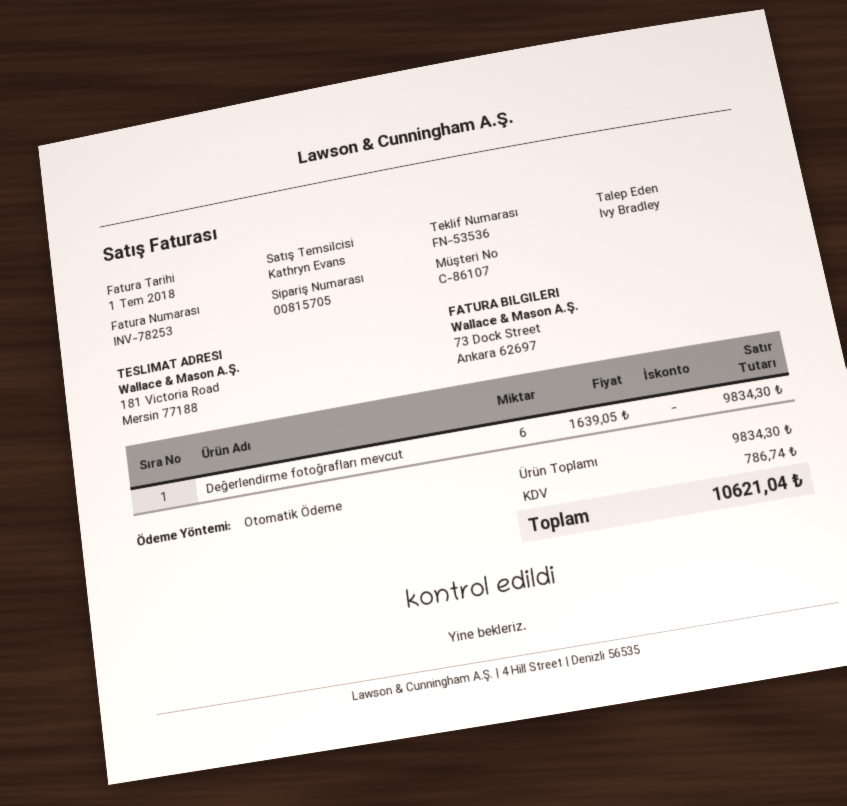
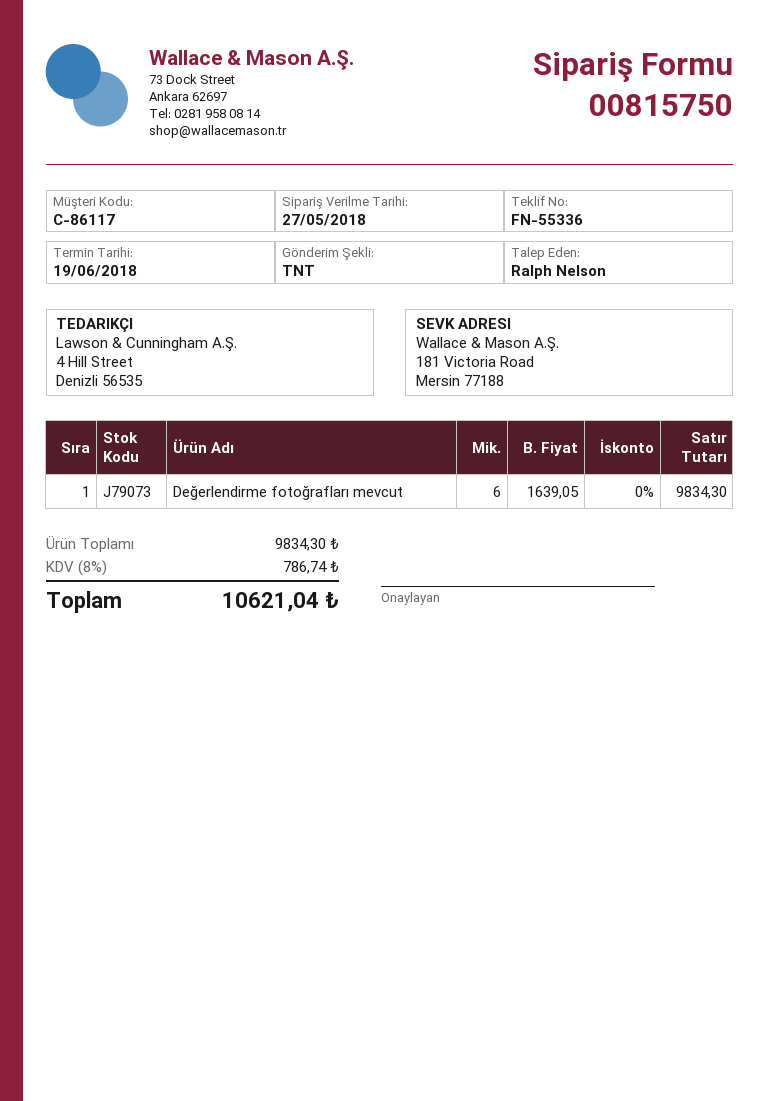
quote number: FN-53536 -> FN-55336
order number: 00815705 -> 00815750
customer number: C-86107 -> C-86117
ordered by: Ivy Bradley -> Ralph Nelson

